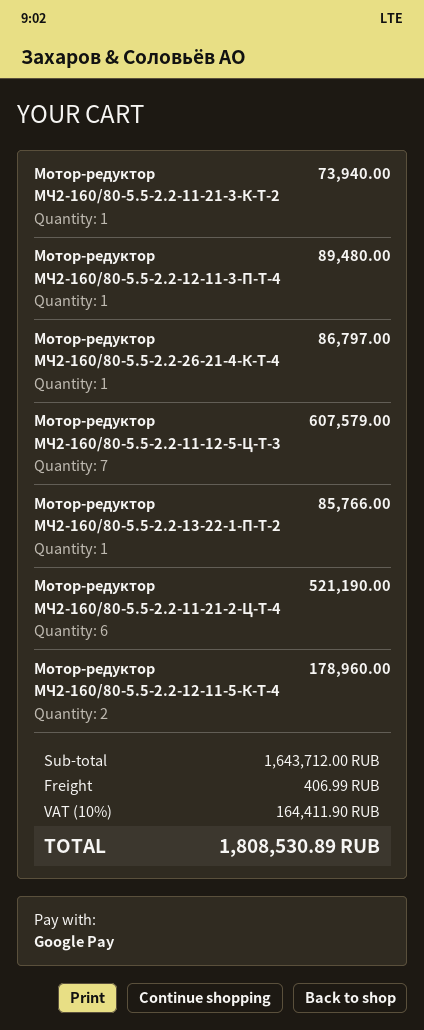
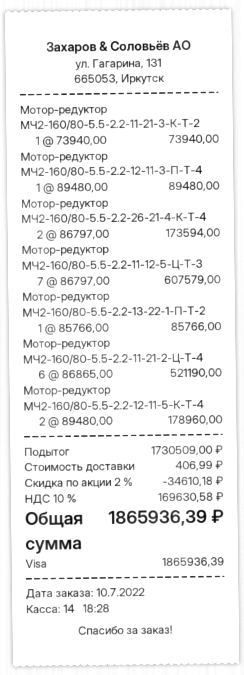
payment method: Google Pay -> Visa
Мотор-редуктор МЧ2-160/80-5.5-2.2-26-21-4-К-Т-4: 1 for 86797.00 -> 2 for 173594.00
subtotal: 1643712.00 -> 1730509.00
discount: none -> 2% = 34610.18
tax: 10% = 164411.90 -> 10% = 169630.58
total: 1808530.89 -> 1865936.39

